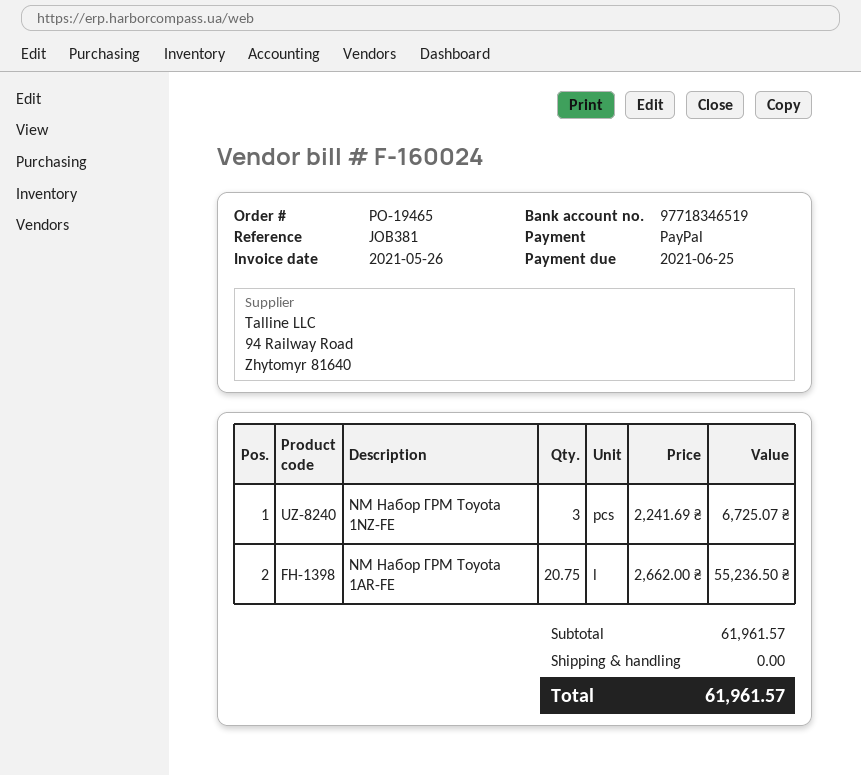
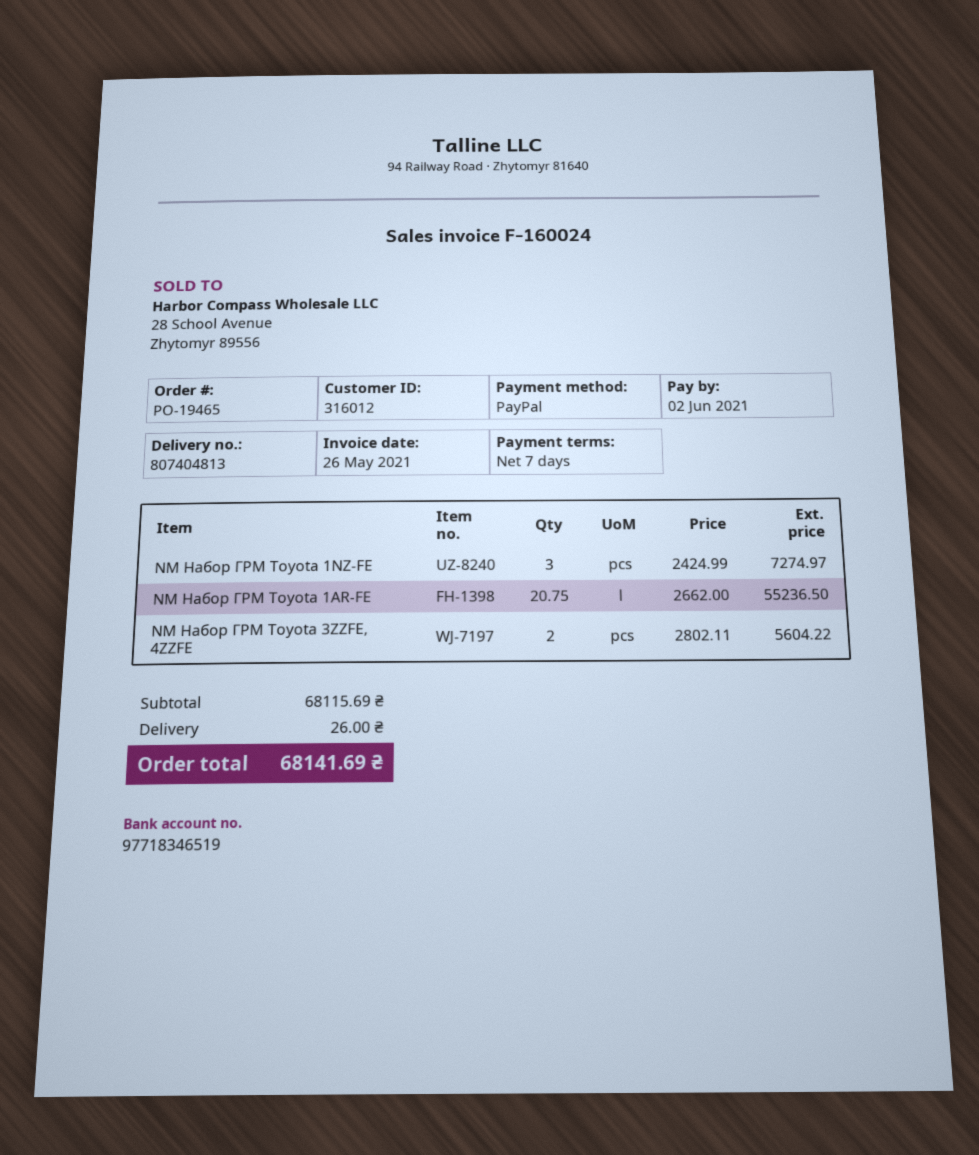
due date: 2021-06-25 -> 2021-06-02
NM Набор ГРМ Toyota 1NZ-FE: 3 x 2241.69 = 6725.07 -> 3 x 2424.99 = 7274.97
NM Набор ГРМ Toyota 3ZZFE, 4ZZFE: none -> 2 x 2802.11 = 5604.22
subtotal: 61961.57 -> 68115.69
shipping: 0.00 -> 26.00
total: 61961.57 -> 68141.69

